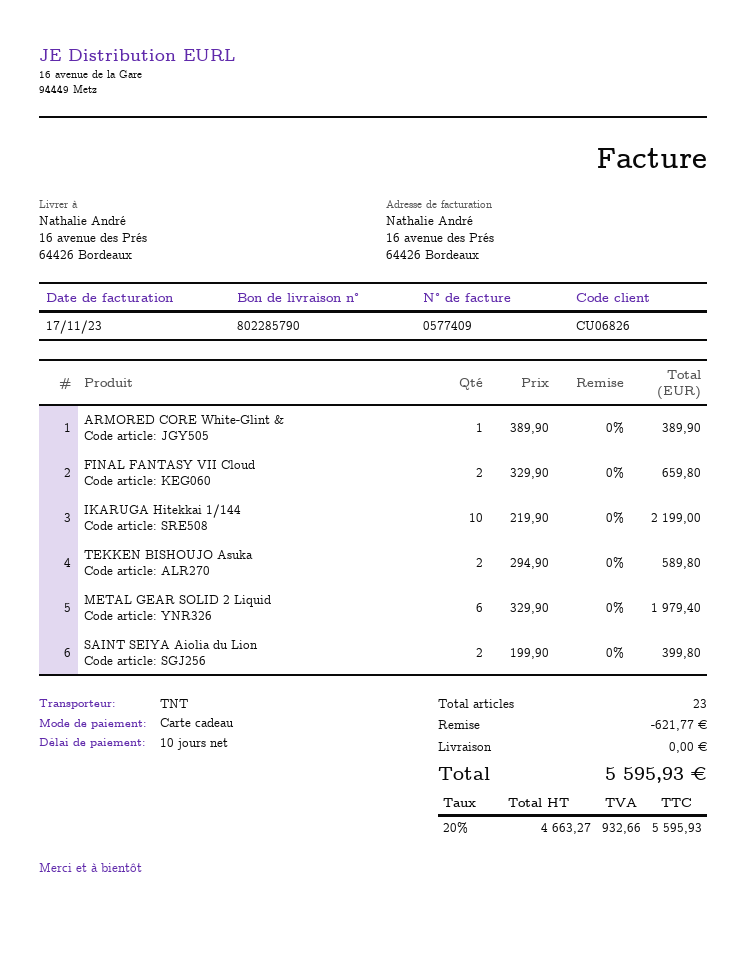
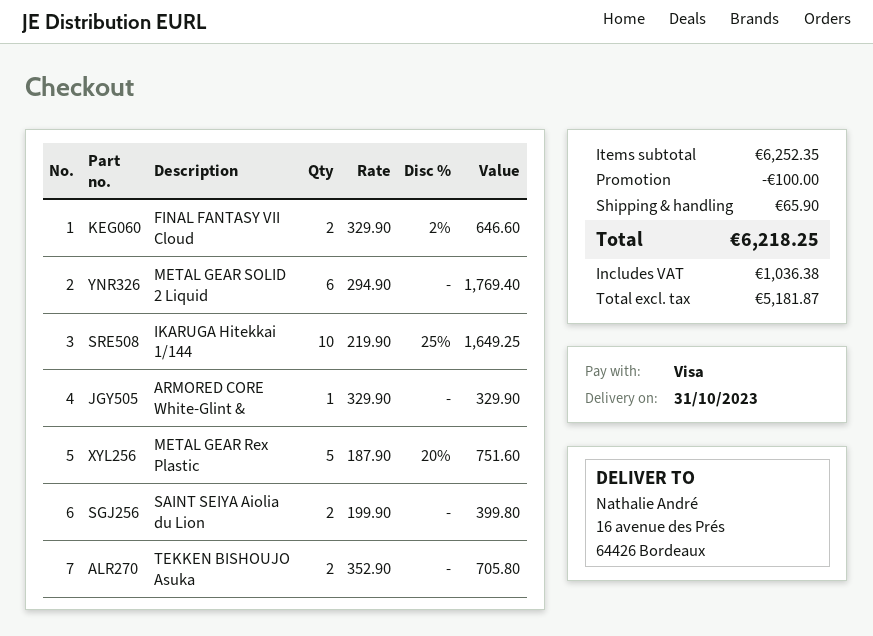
payment method: gift card -> Visa
ARMORED CORE White-Glint &: 1 x 389.90 = 389.90 -> 1 x 329.90 = 329.90
FINAL FANTASY VII Cloud: 2 x 329.90 = 659.80 -> 2 x 329.90 - 2% = 646.60
IKARUGA Hitekkai 1/144: 10 x 219.90 = 2199.00 -> 10 x 219.90 - 25% = 1649.25
TEKKEN BISHOUJO Asuka: 2 x 294.90 = 589.80 -> 2 x 352.90 = 705.80
METAL GEAR SOLID 2 Liquid: 6 x 329.90 = 1979.40 -> 6 x 294.90 = 1769.40
METAL GEAR Rex Plastic: none -> 5 x 187.90 - 20% = 751.60
discount: 621.77 -> 100.00
shipping: 0.00 -> 65.90
net: 4663.27 -> 5181.87
tax: 932.66 -> 1036.38
total: 5595.93 -> 6218.25

